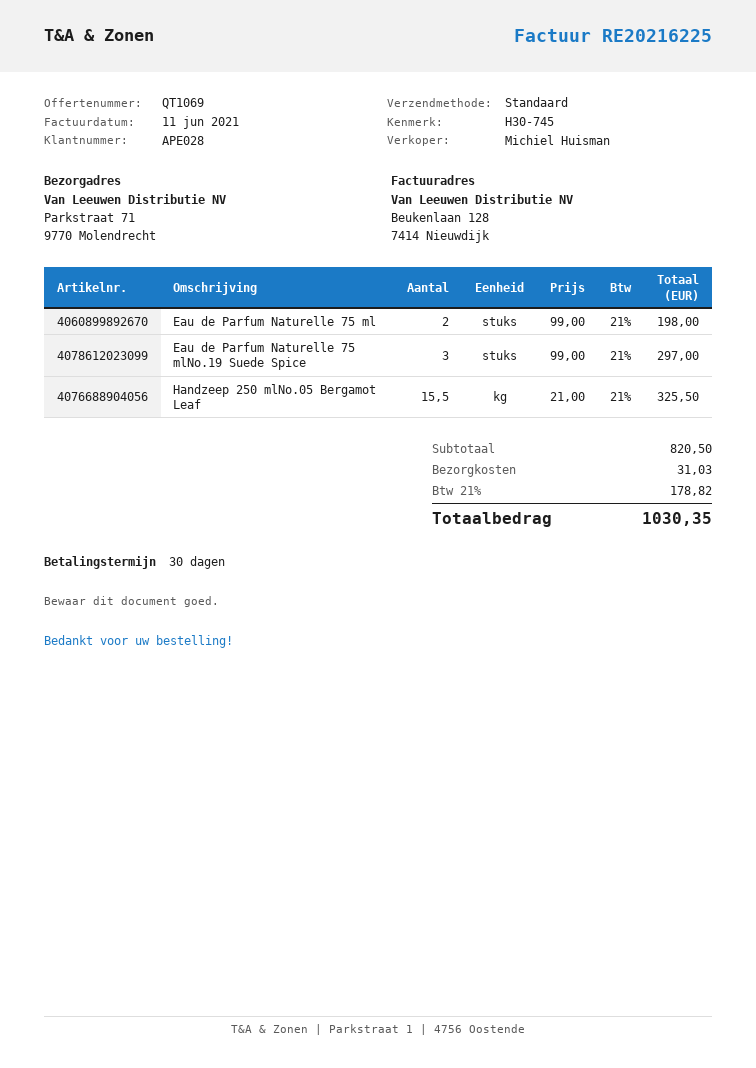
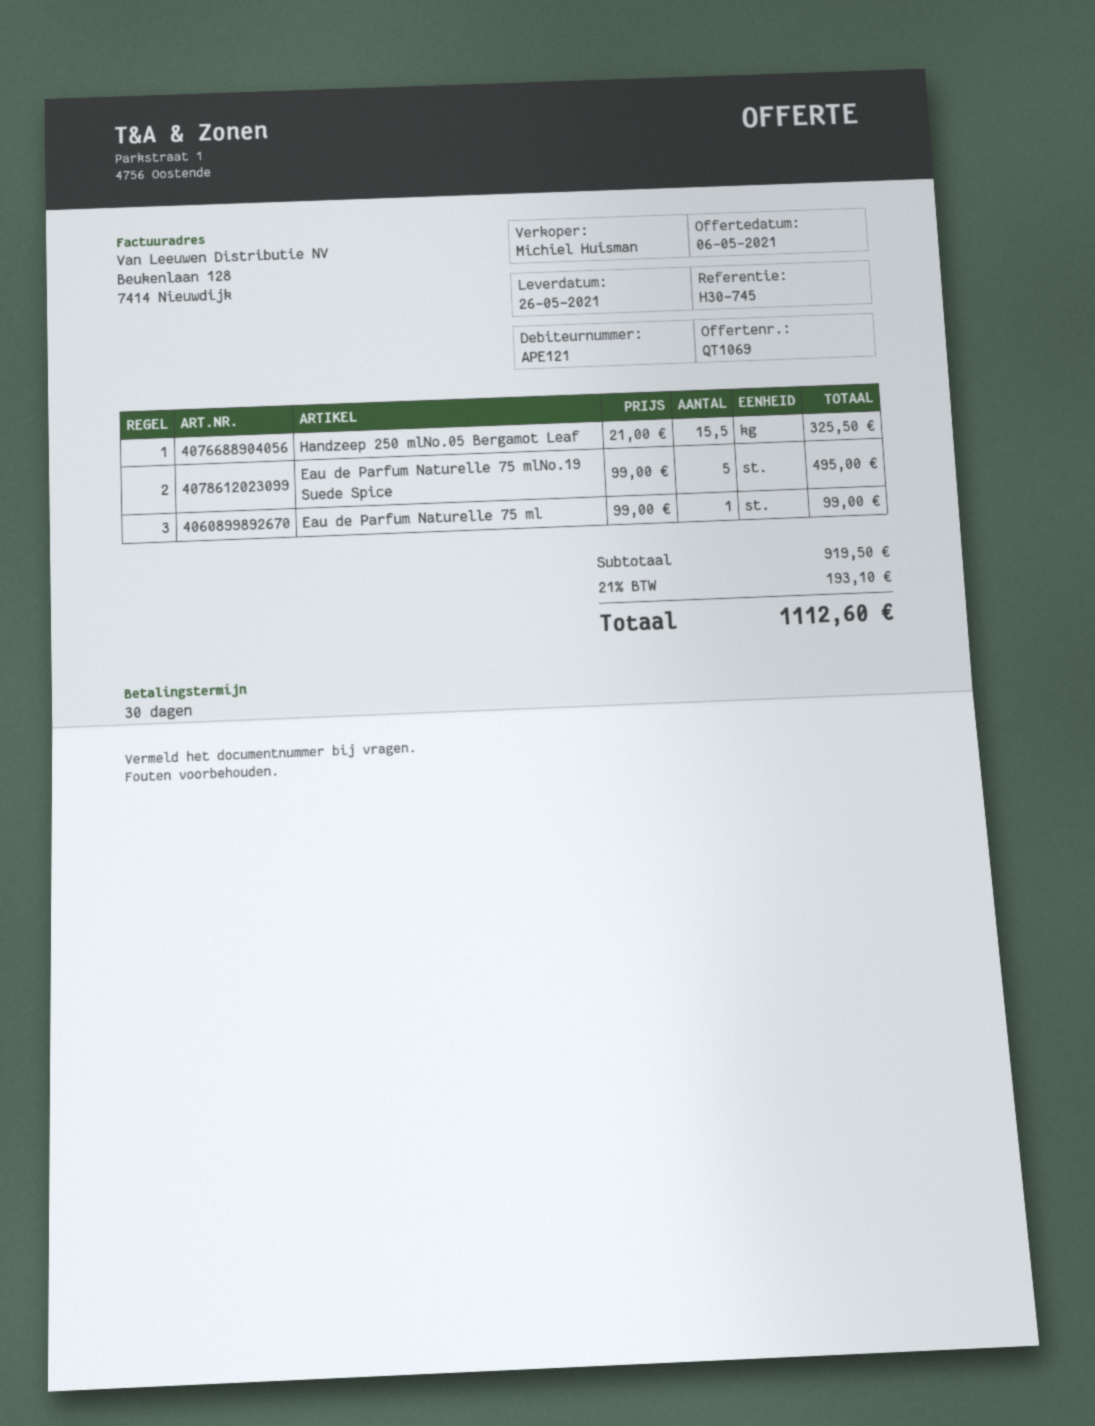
customer number: APE028 -> APE121
Eau de Parfum Naturelle 75 ml: 2 x 99.00 = 198.00 -> 1 x 99.00 = 99.00
Eau de Parfum Naturelle 75 mlNo.19 Suede Spice: 3 x 99.00 = 297.00 -> 5 x 99.00 = 495.00
subtotal: 820.50 -> 919.50
shipping: 31.03 -> none
tax: 21% = 178.82 -> 21% = 193.10
total: 1030.35 -> 1112.60

